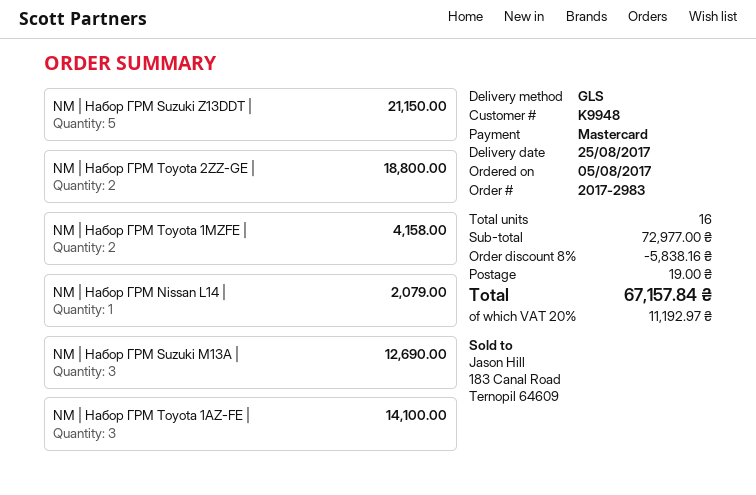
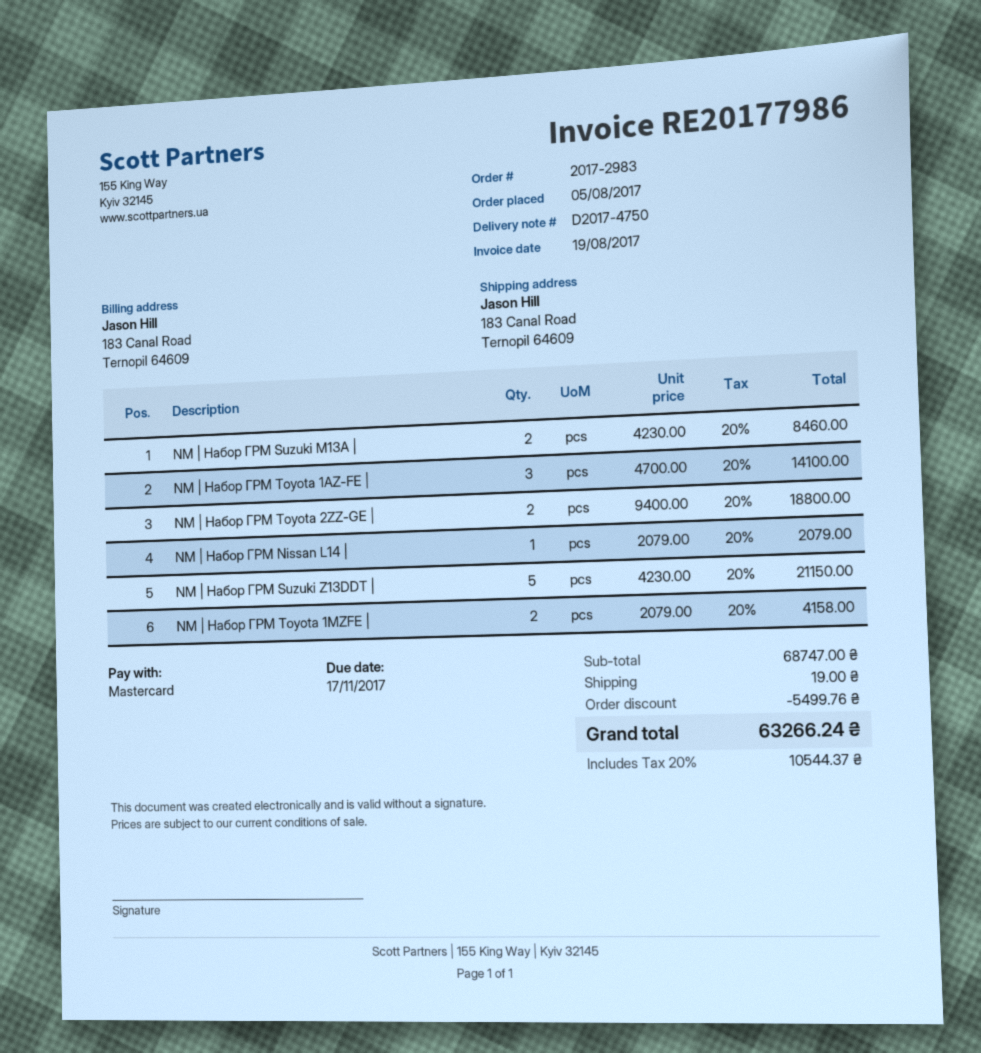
NM | Набор ГРМ Suzuki M13A |: 3 for 12690.00 -> 2 for 8460.00
subtotal: 72977.00 -> 68747.00
discount: 5838.16 -> 5499.76
tax: 20% = 11192.97 -> 20% = 10544.37
total: 67157.84 -> 63266.24

